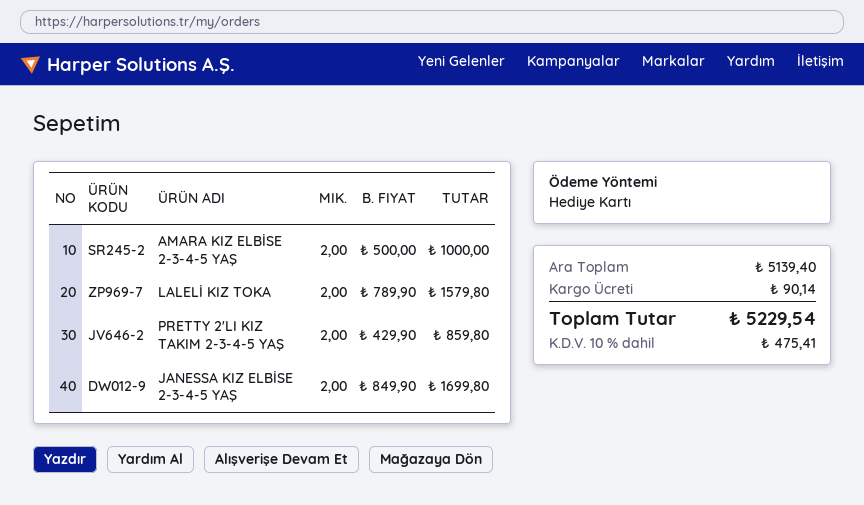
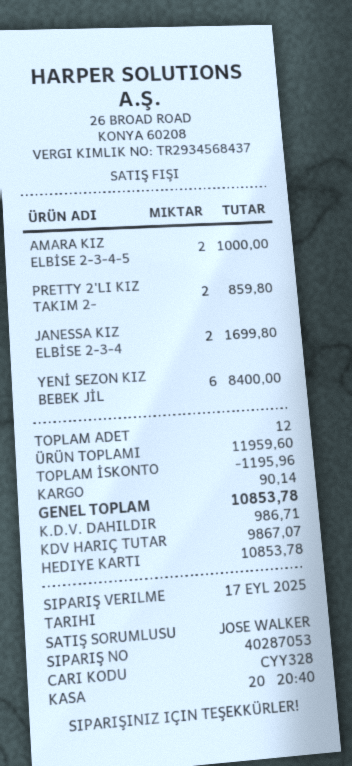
LALELİ KIZ TOKA: 2 for 1579.80 -> none
YENİ SEZON KIZ BEBEK JİL: none -> 6 for 8400.00
subtotal: 5139.40 -> 11959.60
discount: none -> 1195.96
tax: 475.41 -> 986.71
total: 5229.54 -> 10853.78

